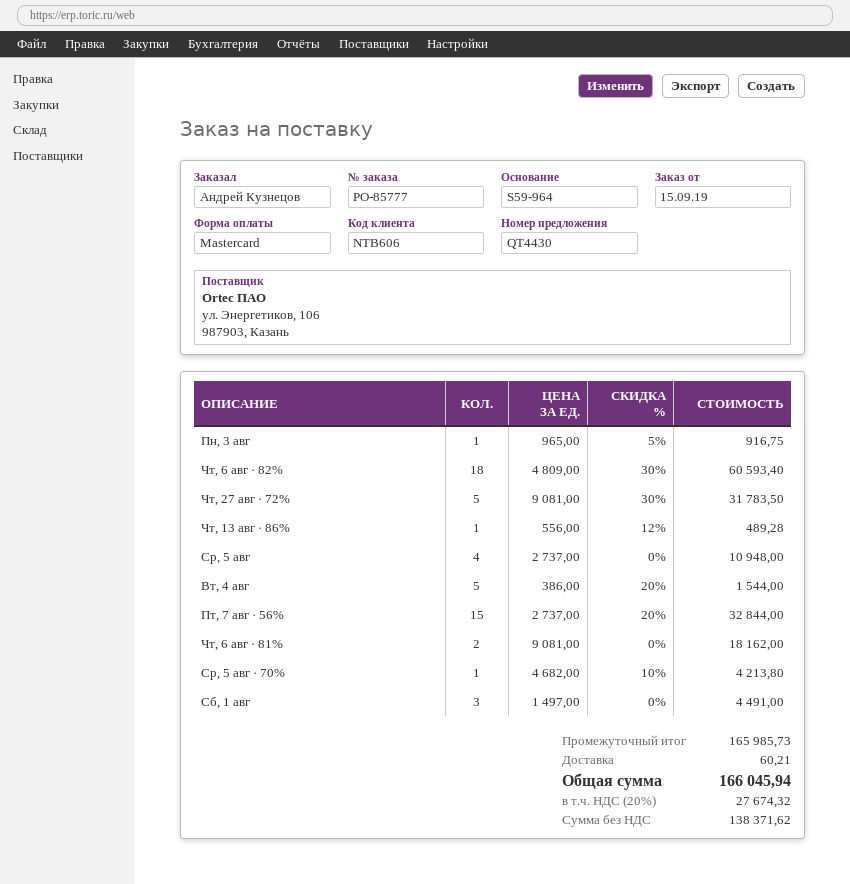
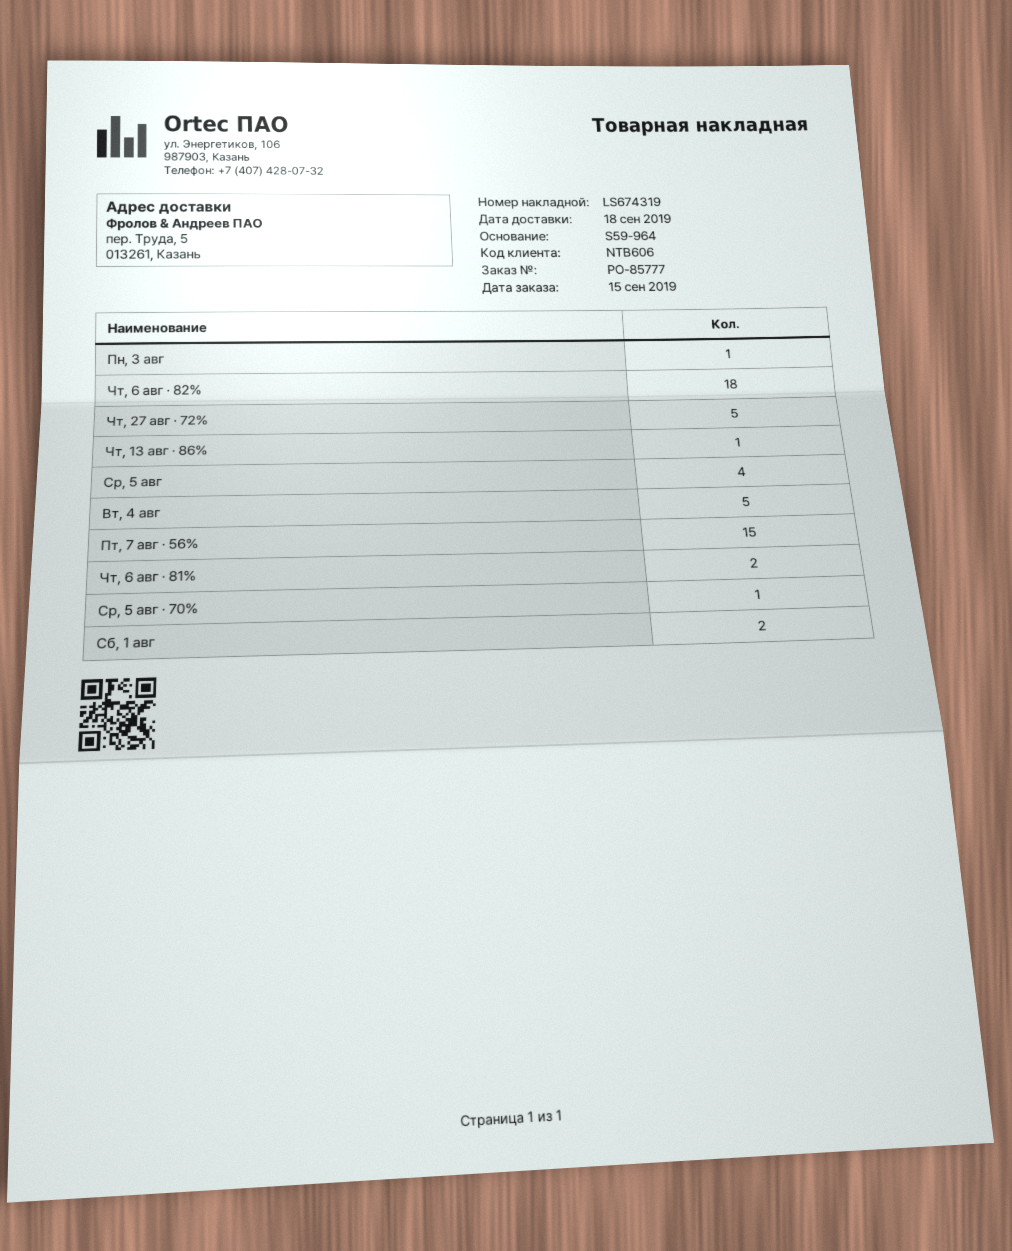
Сб, 1 авг: 3 -> 2

